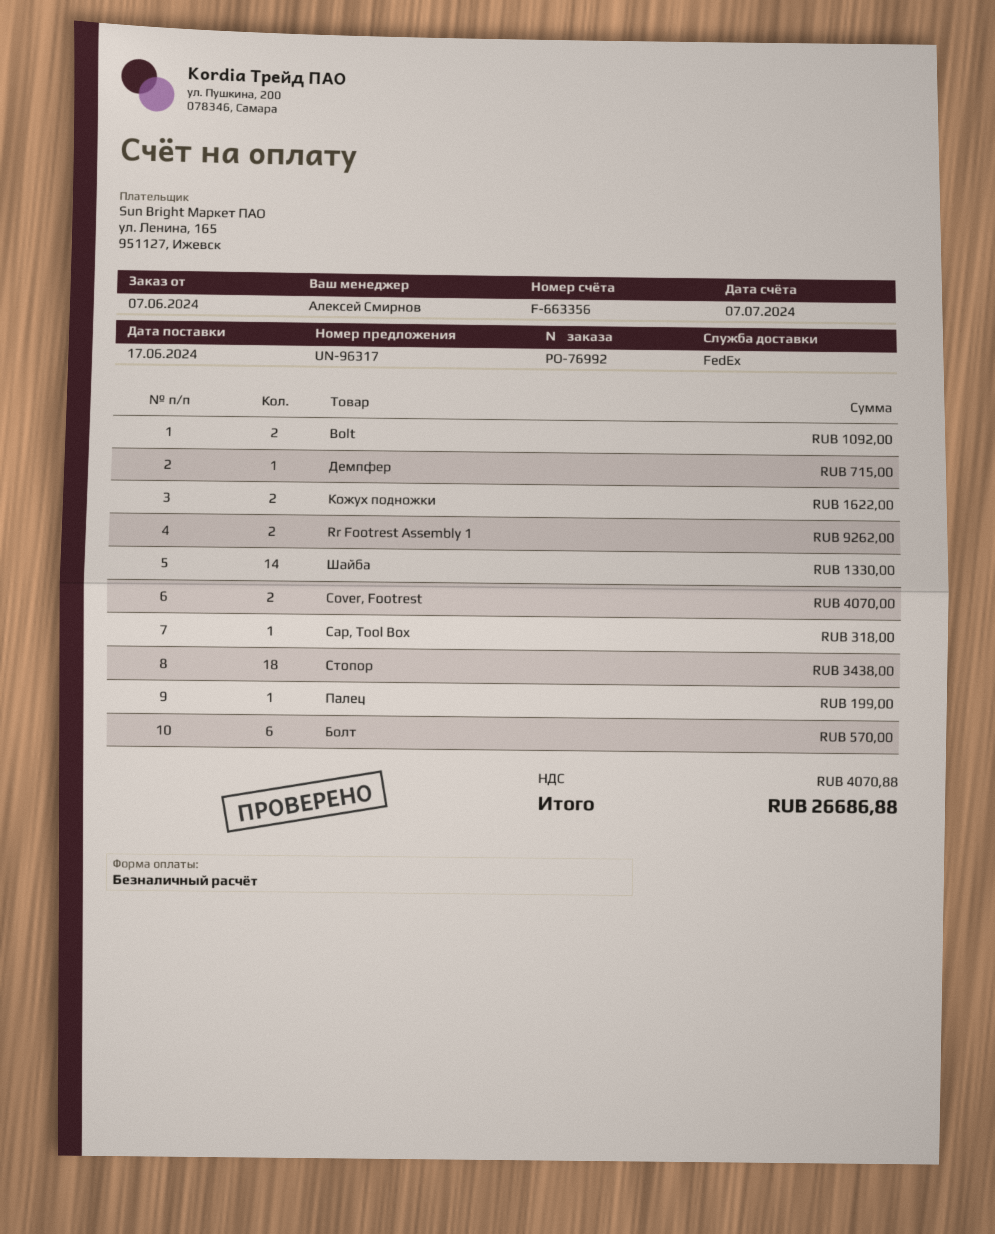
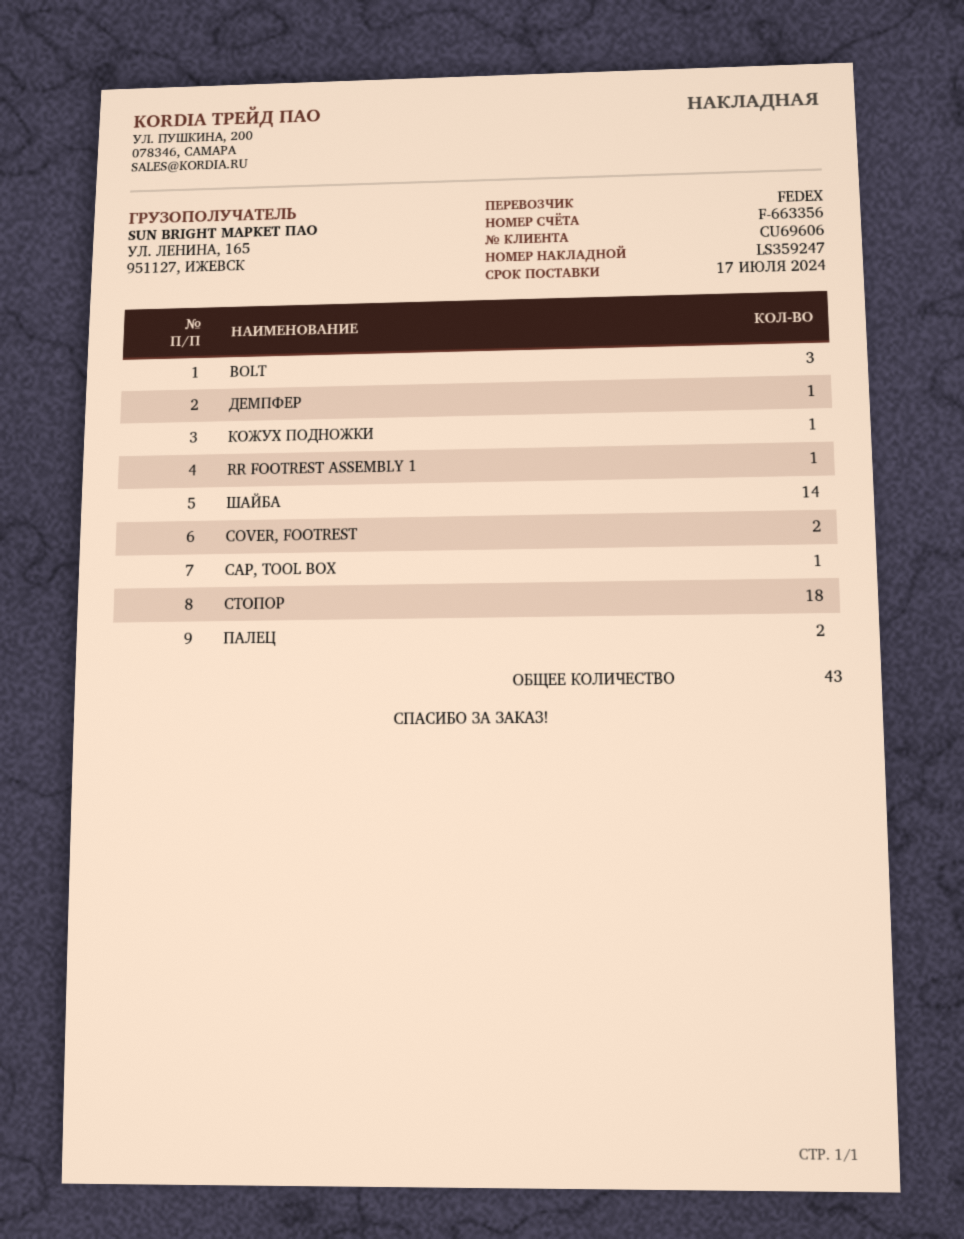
delivery date: 2024-06-17 -> 2024-07-17
Bolt: 2 -> 3
Кожух подножки: 2 -> 1
Rr Footrest Assembly 1: 2 -> 1
Палец: 1 -> 2
Болт: 6 -> none

